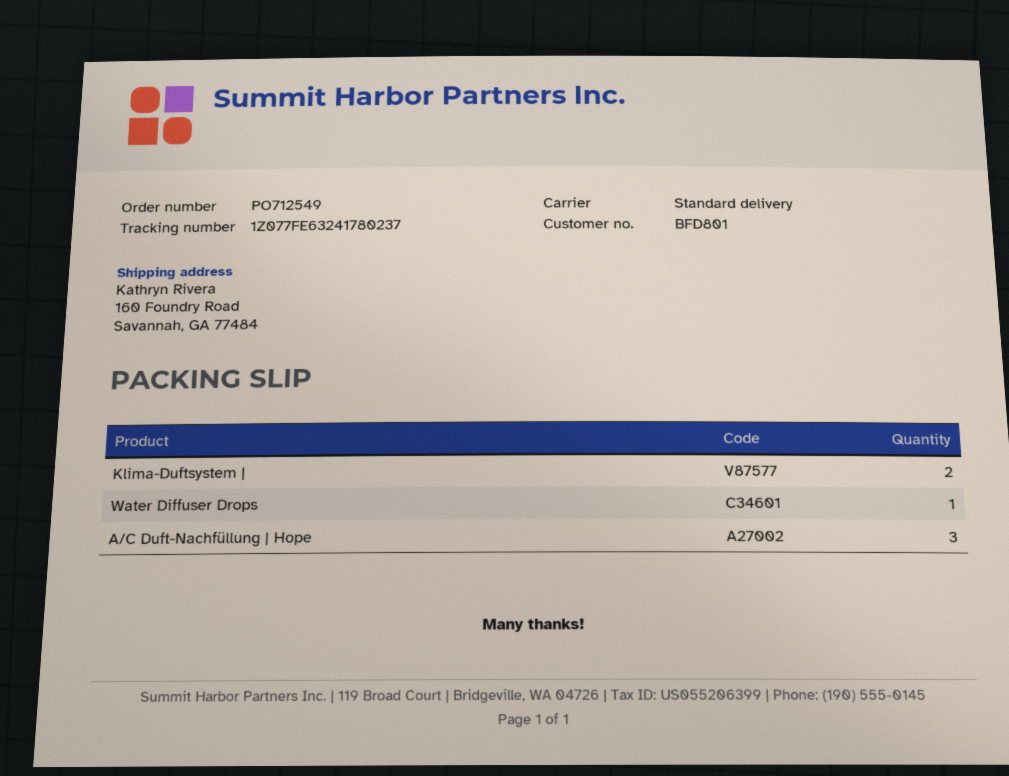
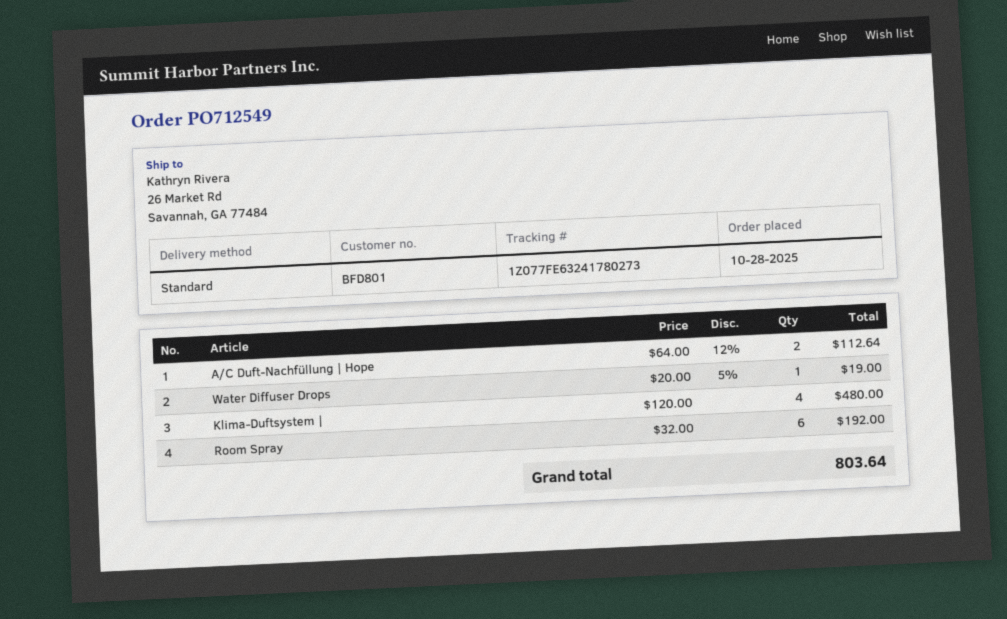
tracking number: 1Z077FE63241780237 -> 1Z077FE63241780273
ship to: 160 Foundry Road, Savannah, GA 77484 -> 26 Market Rd, Savannah, GA 77484
Klima-Duftsystem |: 2 -> 4
A/C Duft-Nachfüllung | Hope: 3 -> 2
Room Spray: none -> 6

